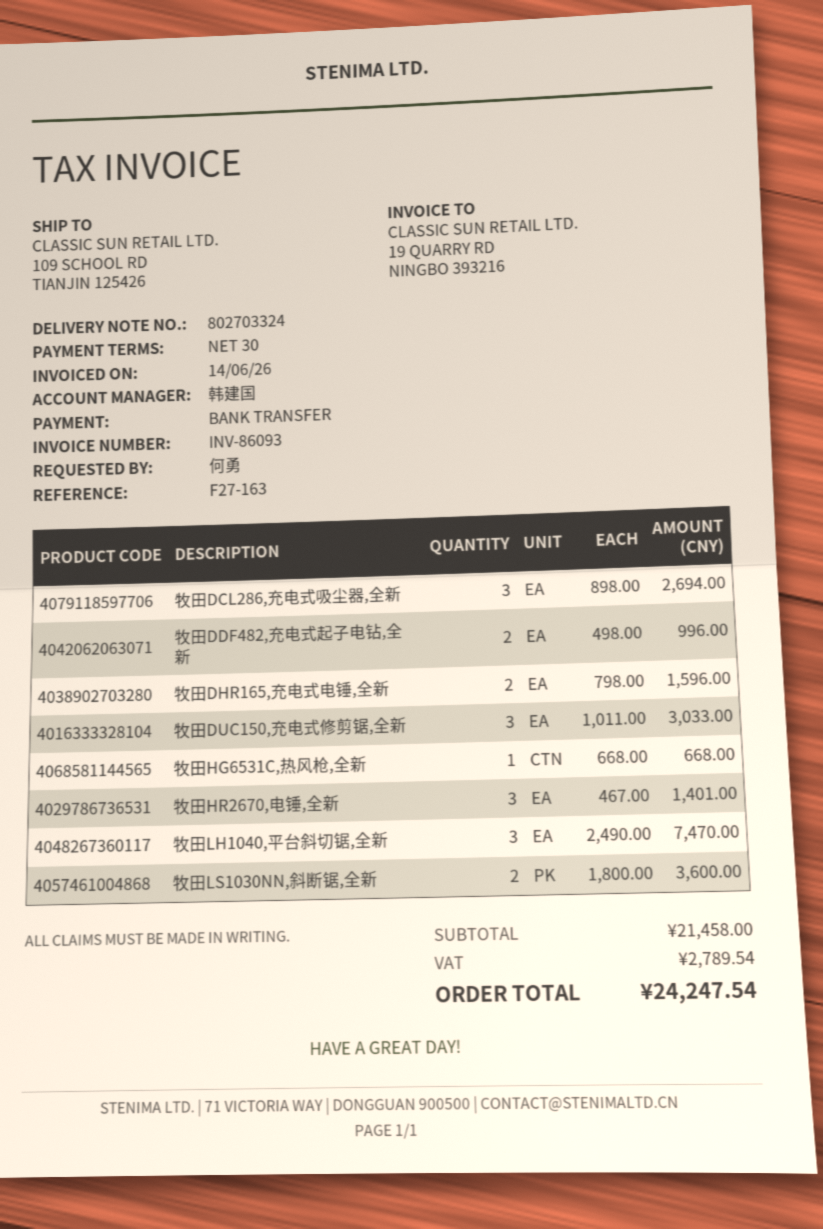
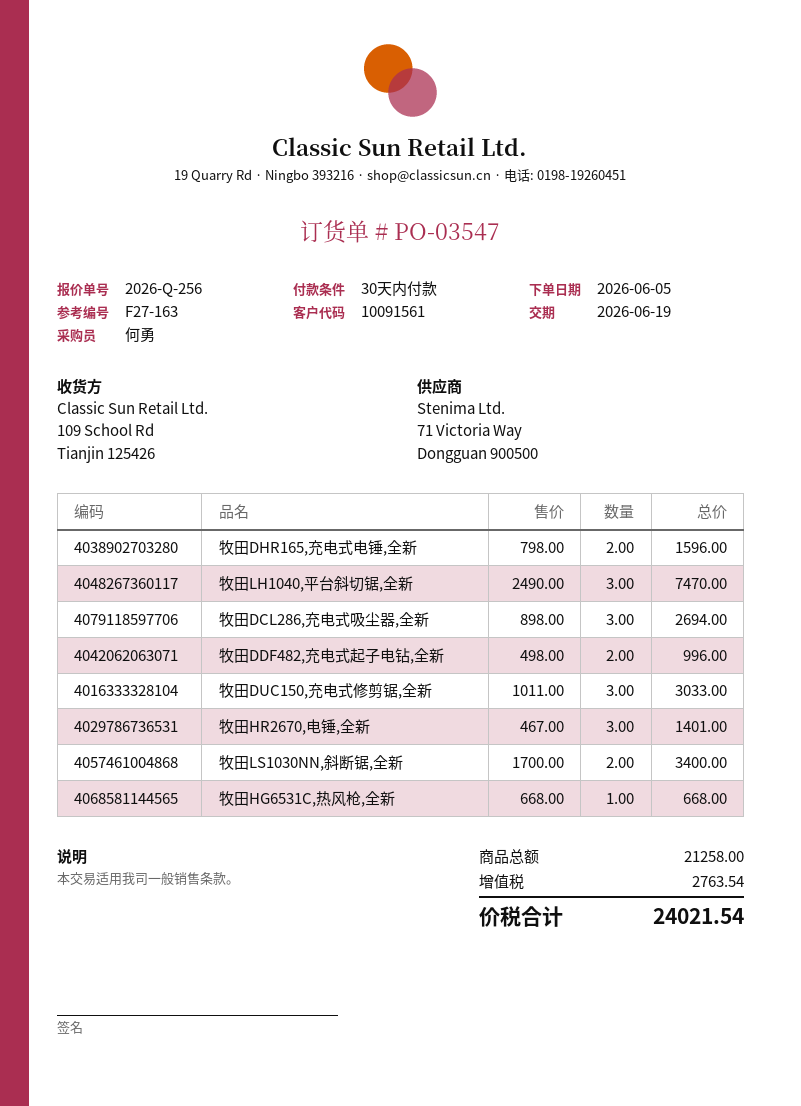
牧田LS1030NN,斜断锯,全新: 2 x 1800.00 = 3600.00 -> 2 x 1700.00 = 3400.00
subtotal: 21458.00 -> 21258.00
tax: 2789.54 -> 2763.54
total: 24247.54 -> 24021.54

